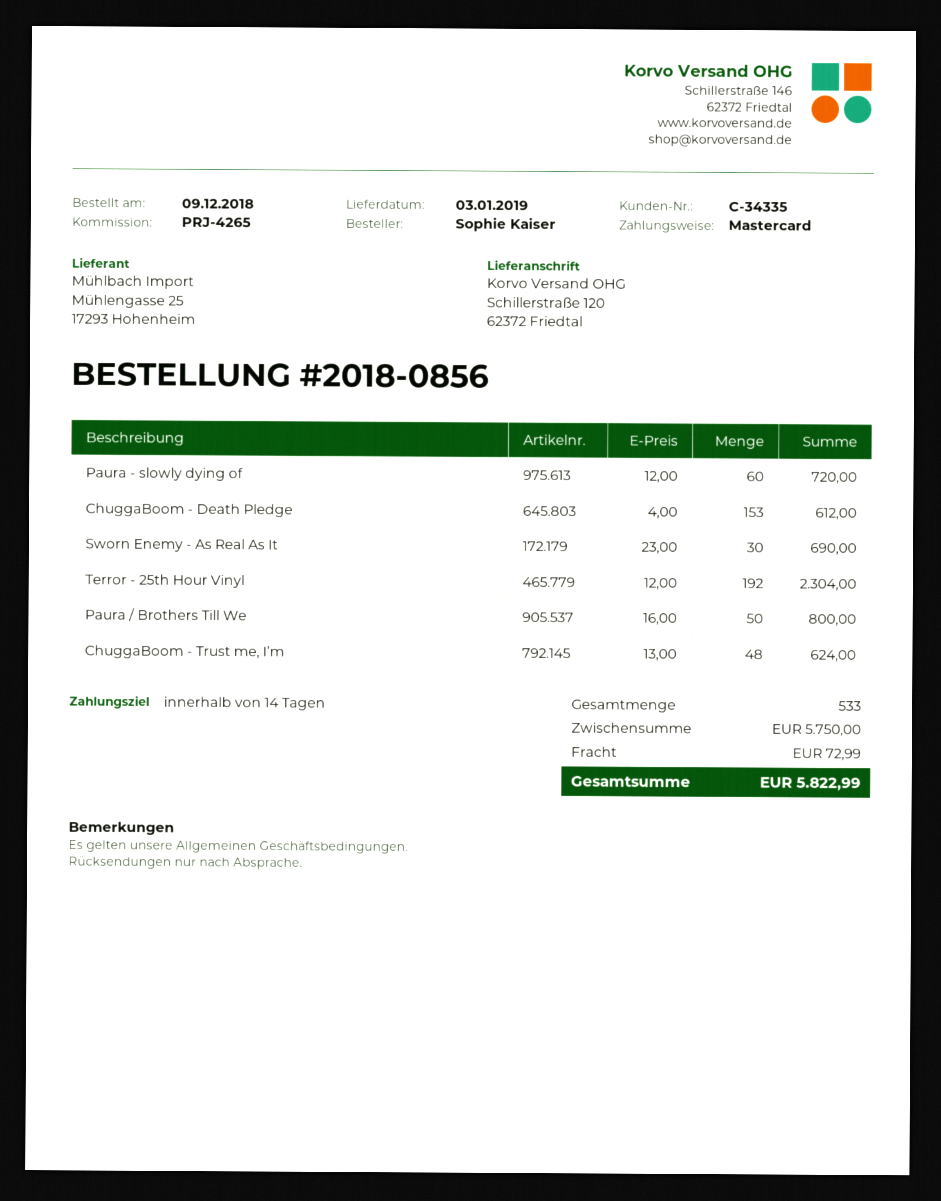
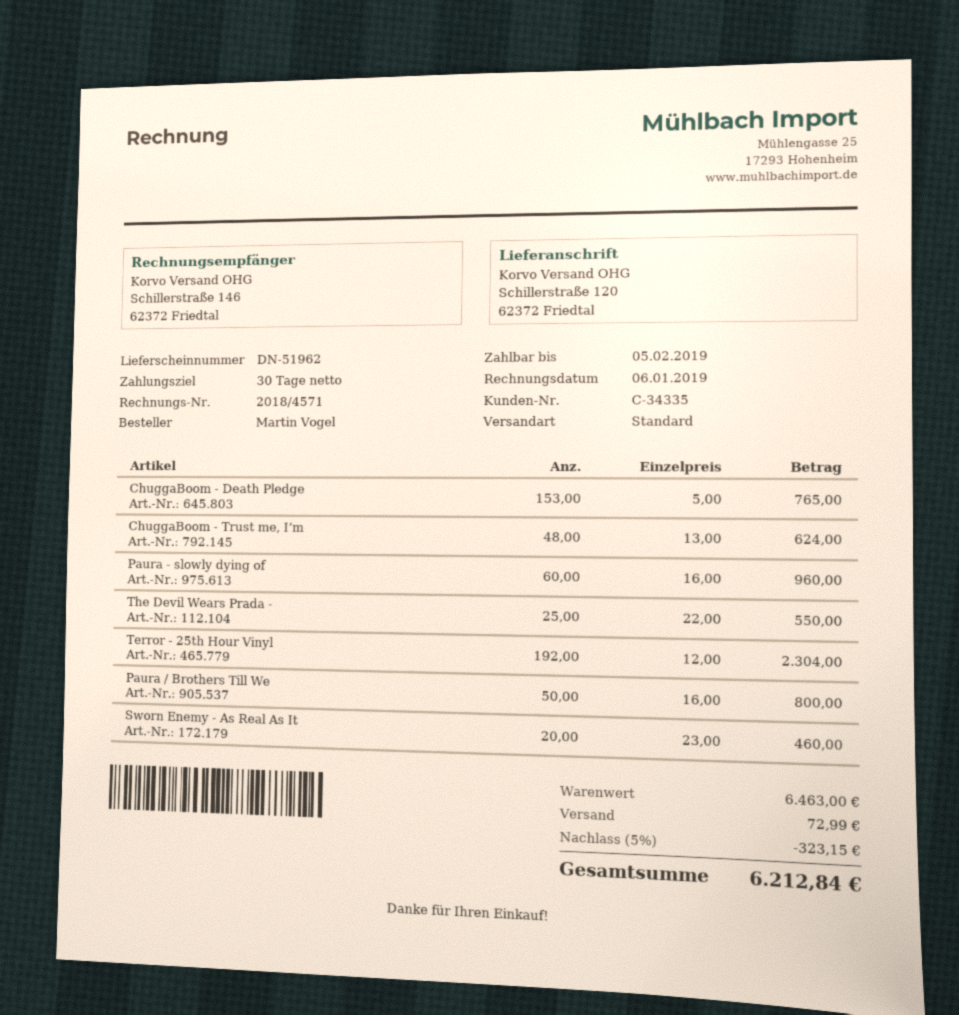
payment terms: 14 days -> 30 days
ordered by: Sophie Kaiser -> Martin Vogel
Paura - slowly dying of: 60 x 12.00 = 720.00 -> 60 x 16.00 = 960.00
ChuggaBoom - Death Pledge: 153 x 4.00 = 612.00 -> 153 x 5.00 = 765.00
Sworn Enemy - As Real As It: 30 x 23.00 = 690.00 -> 20 x 23.00 = 460.00
The Devil Wears Prada -: none -> 25 x 22.00 = 550.00
subtotal: 5750.00 -> 6463.00
discount: none -> 5% = 323.15
total: 5822.99 -> 6212.84

